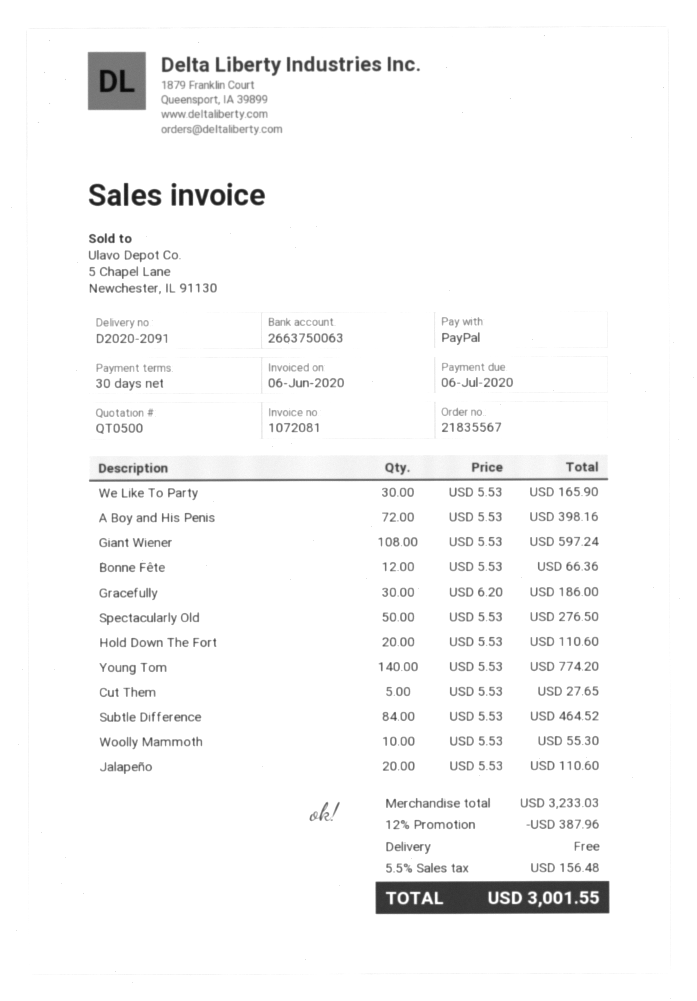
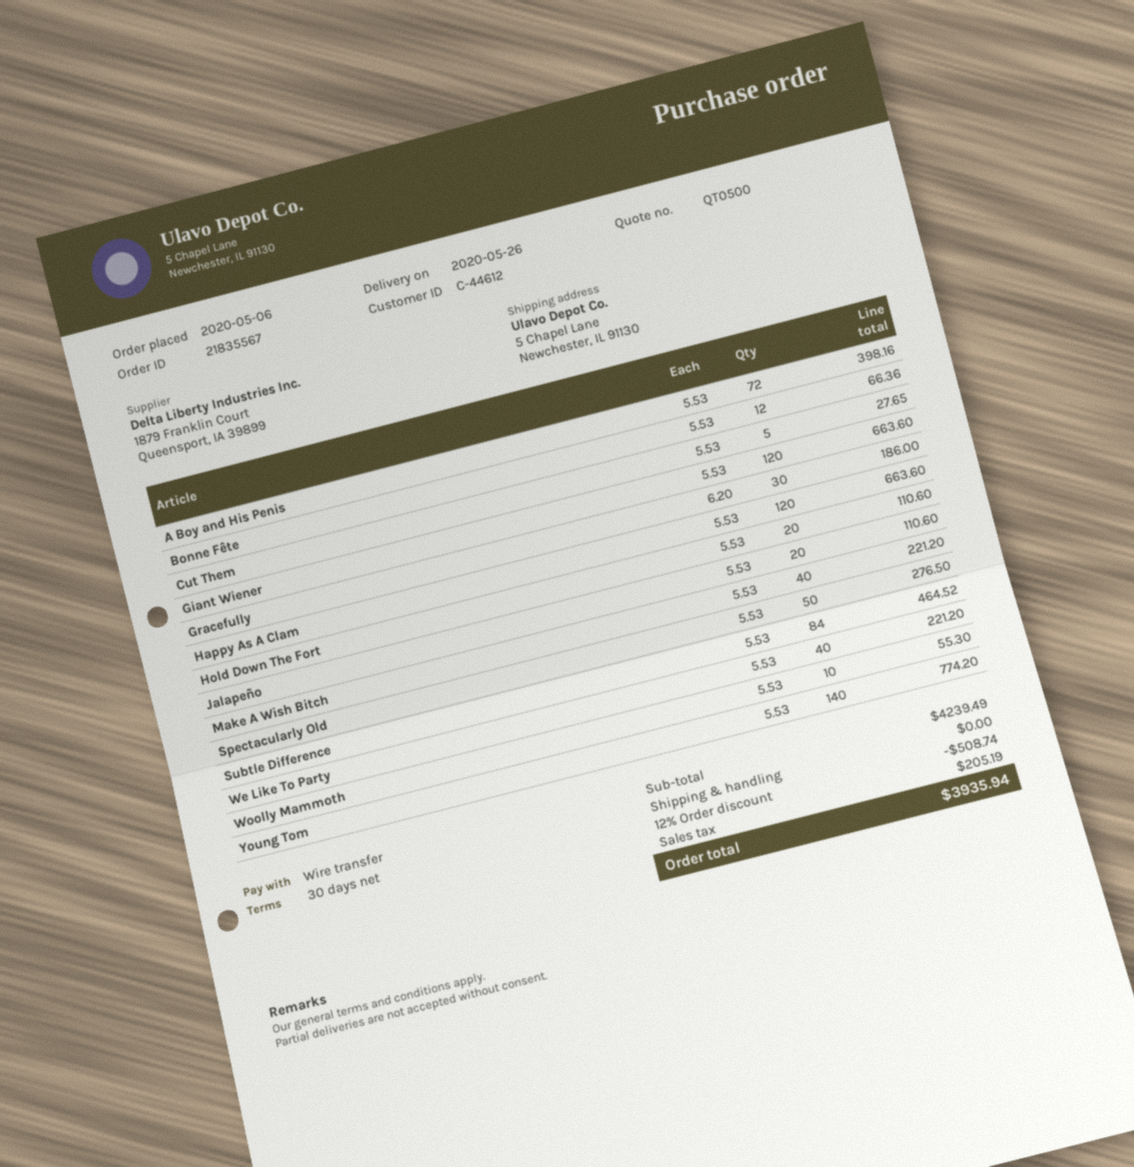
payment method: PayPal -> bank transfer
We Like To Party: 30 x 5.53 = 165.90 -> 40 x 5.53 = 221.20
Giant Wiener: 108 x 5.53 = 597.24 -> 120 x 5.53 = 663.60
Happy As A Clam: none -> 120 x 5.53 = 663.60
Make A Wish Bitch: none -> 40 x 5.53 = 221.20
subtotal: 3233.03 -> 4239.49
discount: 12% = 387.96 -> 12% = 508.74
tax: 156.48 -> 205.19
total: 3001.55 -> 3935.94

